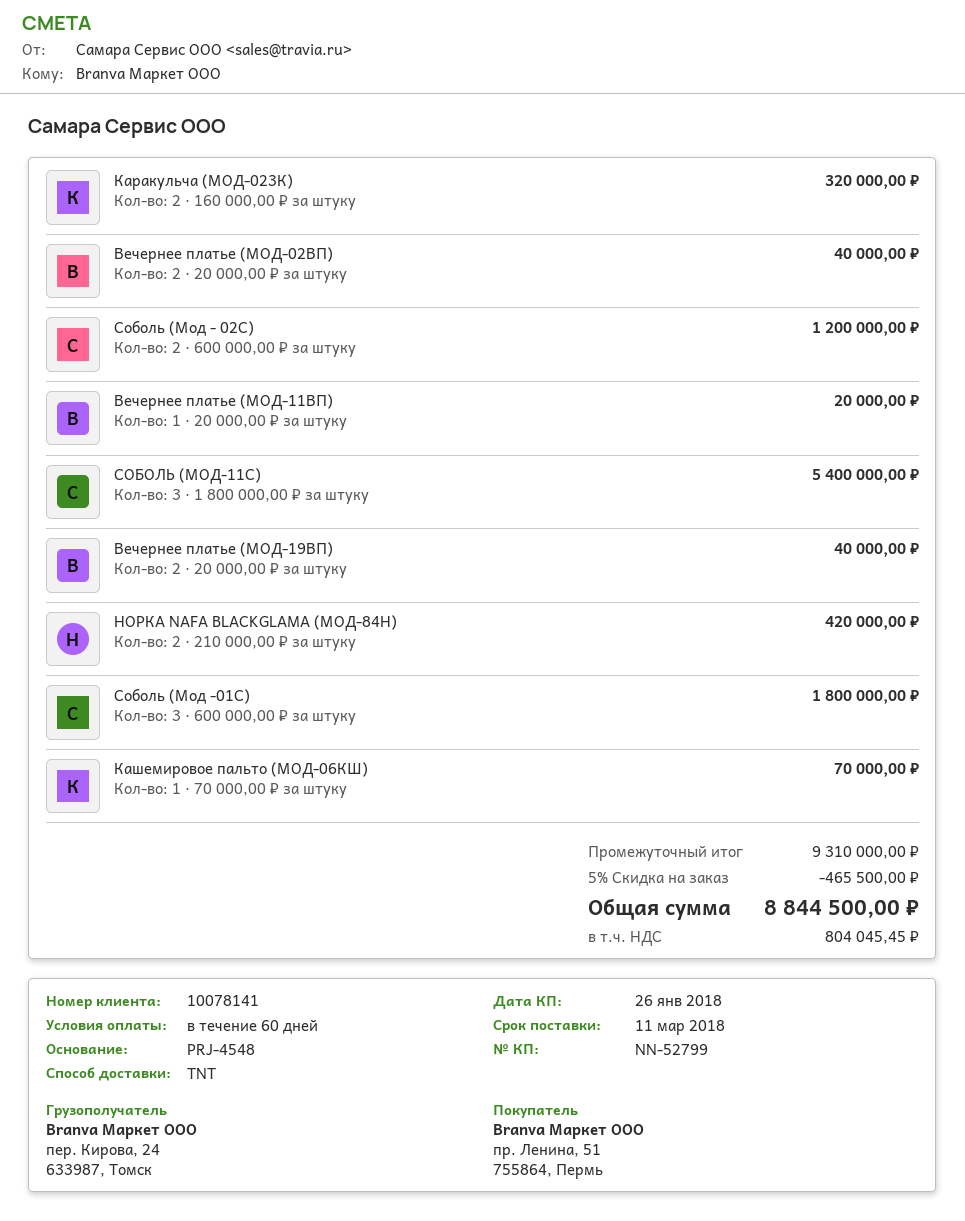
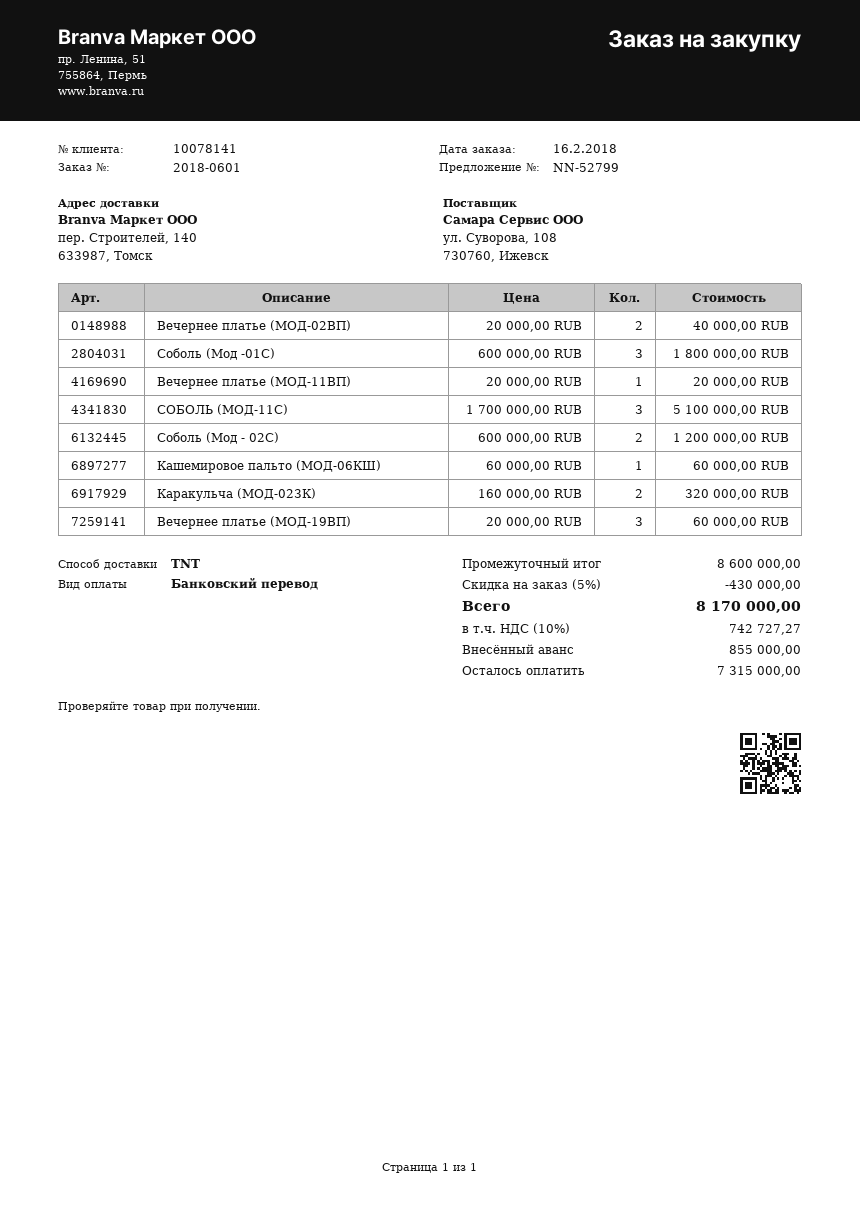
ship to: пер. Кирова, 24, 633987, Томск -> пер. Строителей, 140, 633987, Томск
СОБОЛЬ (МОД-11С): 3 x 1800000.00 = 5400000.00 -> 3 x 1700000.00 = 5100000.00
Вечернее платье (МОД-19ВП): 2 x 20000.00 = 40000.00 -> 3 x 20000.00 = 60000.00
НОРКА NAFA BLACKGLAMA (МОД-84Н): 2 x 210000.00 = 420000.00 -> none
Кашемировое пальто (МОД-06КШ): 1 x 70000.00 = 70000.00 -> 1 x 60000.00 = 60000.00
subtotal: 9310000.00 -> 8600000.00
discount: 5% = 465500.00 -> 5% = 430000.00
tax: 804045.45 -> 742727.27
total: 8844500.00 -> 8170000.00

